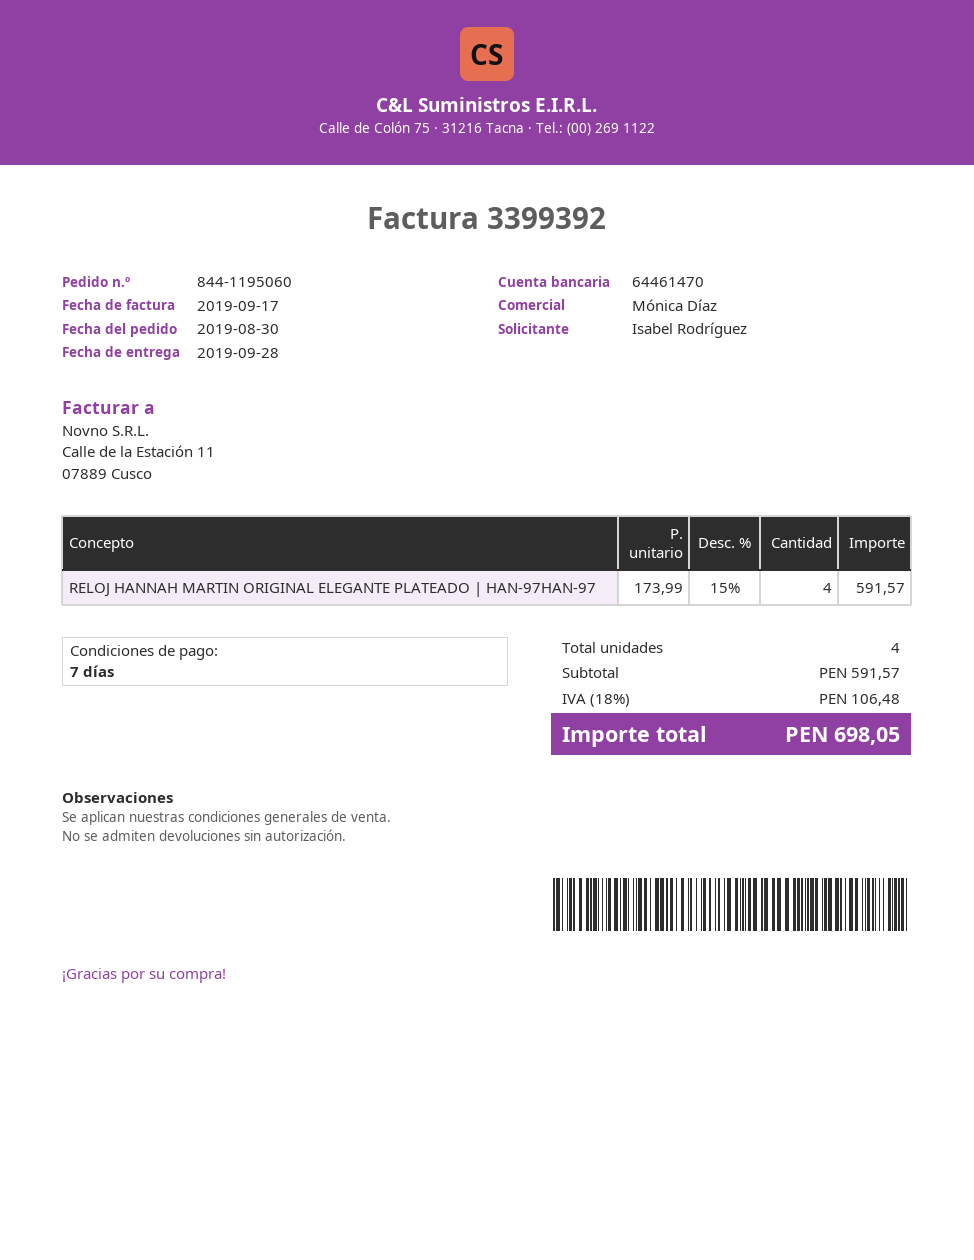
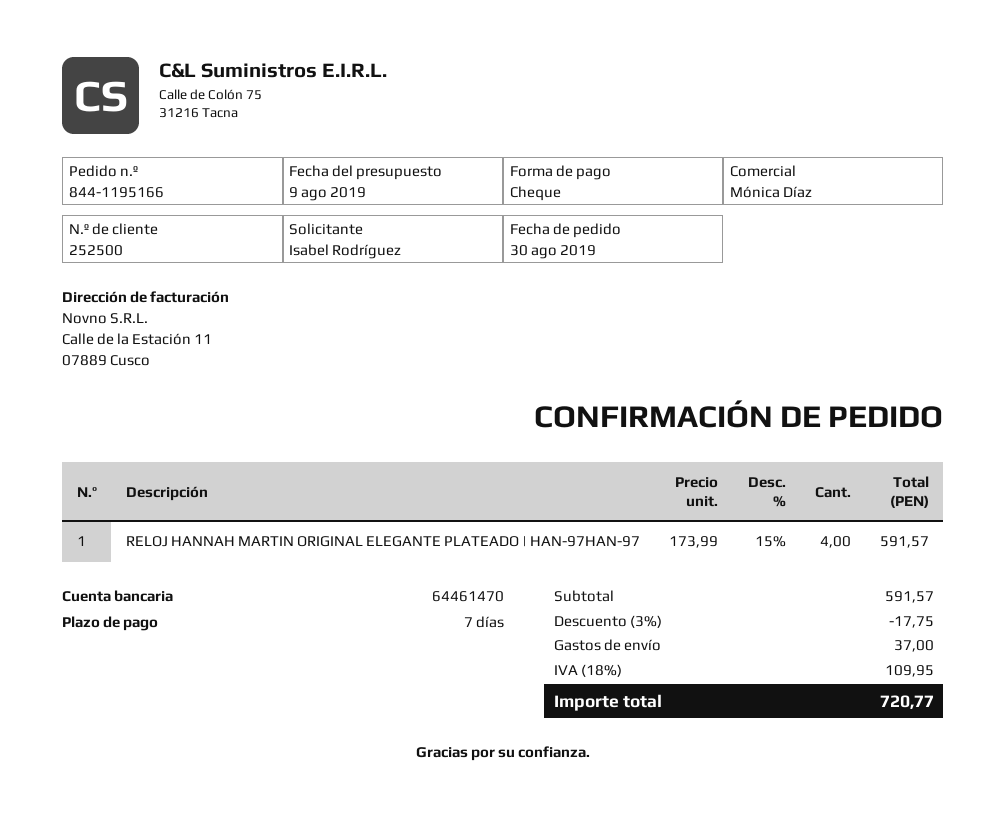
order number: 844-1195060 -> 844-1195166
discount: none -> 3% = 17.75
shipping: none -> 37.00
tax: 18% = 106.48 -> 18% = 109.95
total: 698.05 -> 720.77

